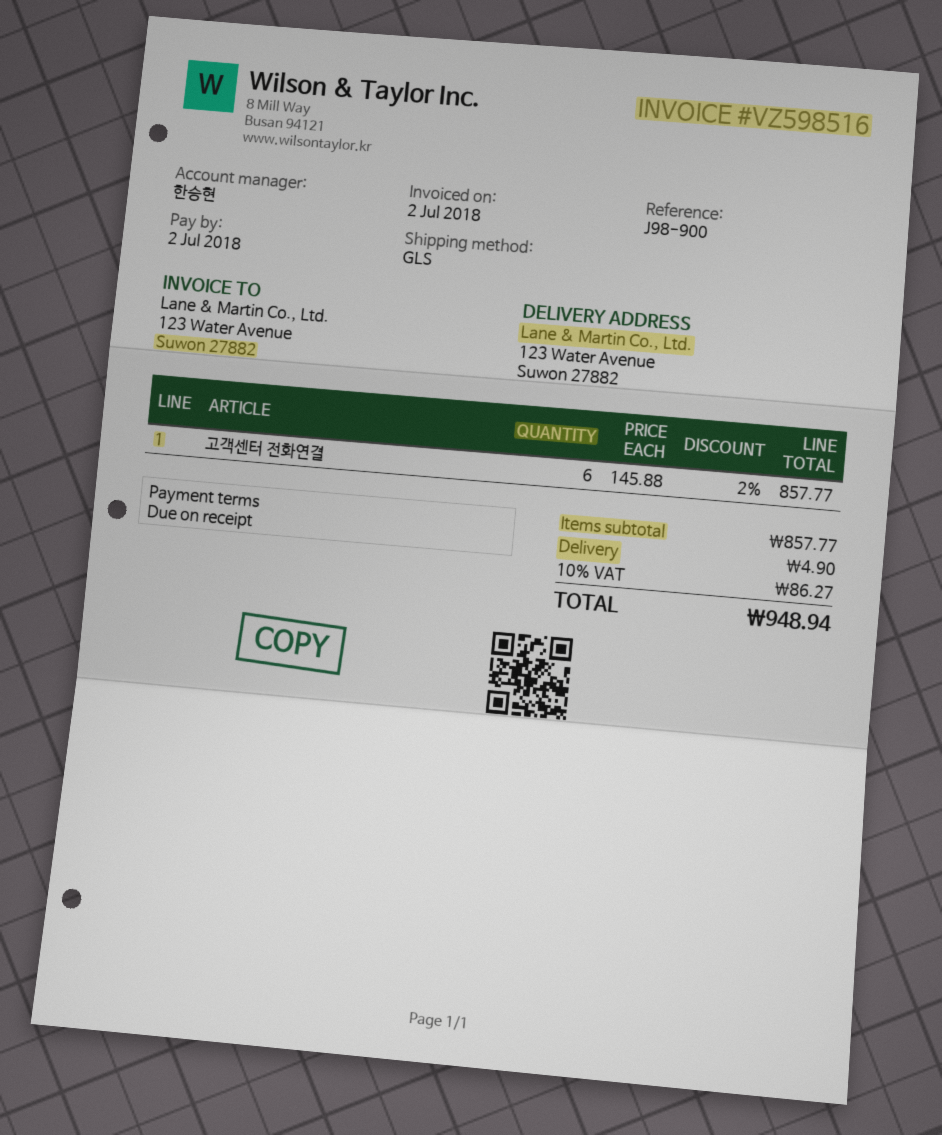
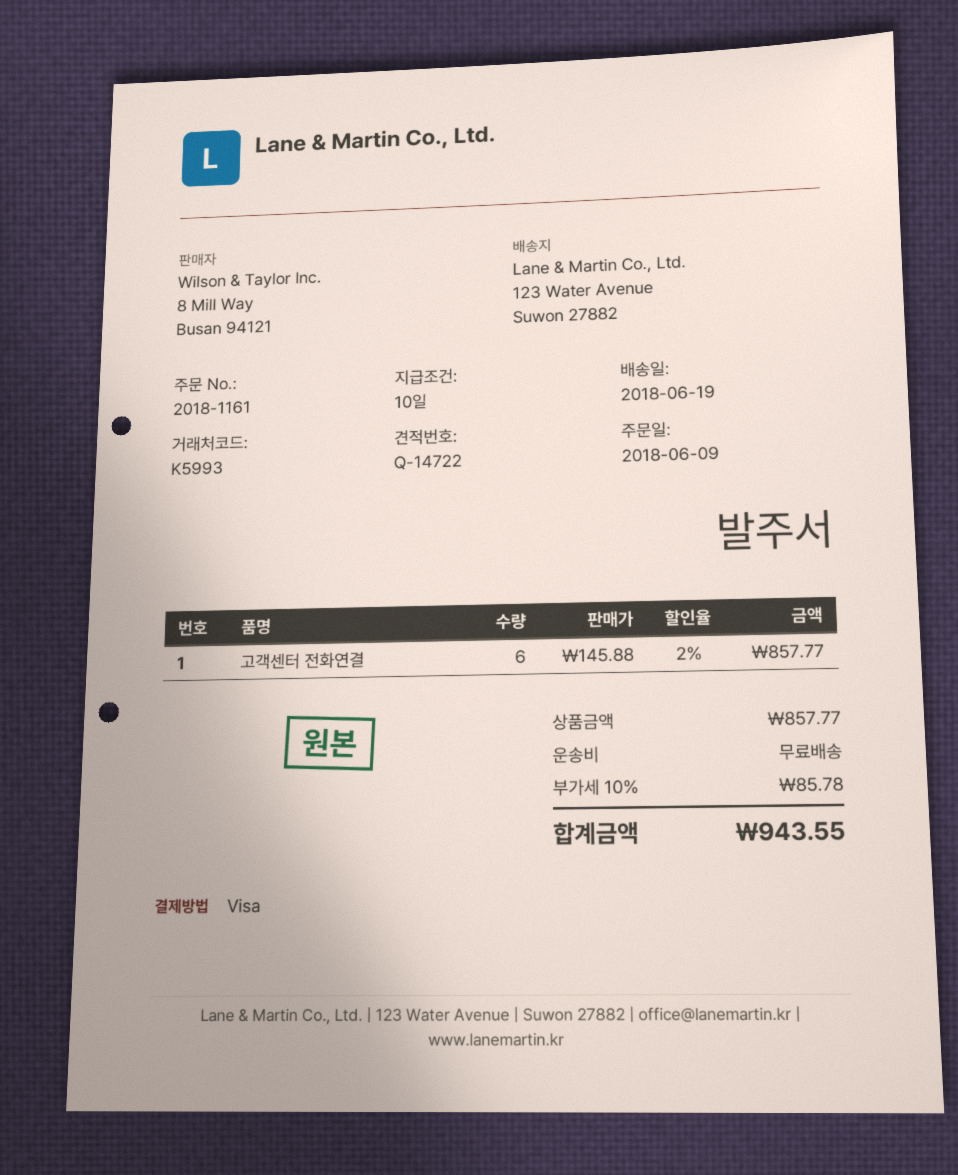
payment terms: on receipt -> 10 days
shipping: 4.90 -> 0.00
tax: 10% = 86.27 -> 10% = 85.78
total: 948.94 -> 943.55

